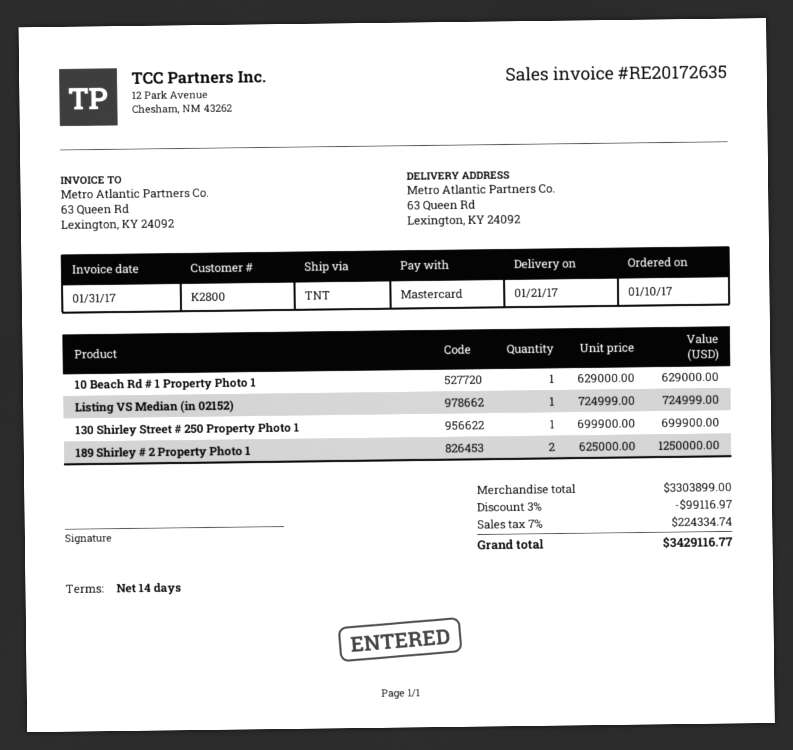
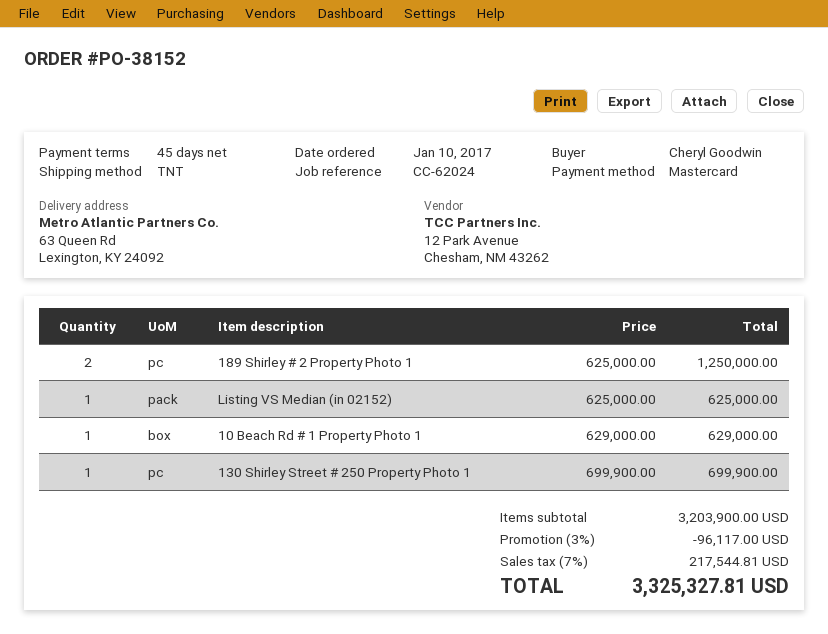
payment terms: 14 days -> 45 days
Listing VS Median (in 02152): 1 x 724999.00 = 724999.00 -> 1 x 625000.00 = 625000.00
subtotal: 3303899.00 -> 3203900.00
discount: 3% = 99116.97 -> 3% = 96117.00
tax: 7% = 224334.74 -> 7% = 217544.81
total: 3429116.77 -> 3325327.81

